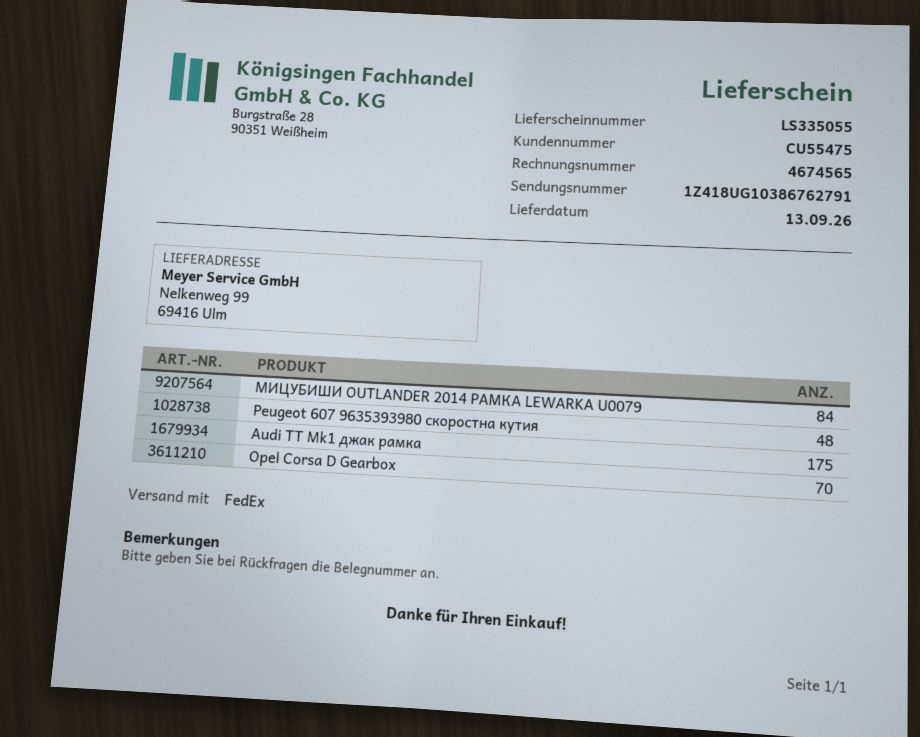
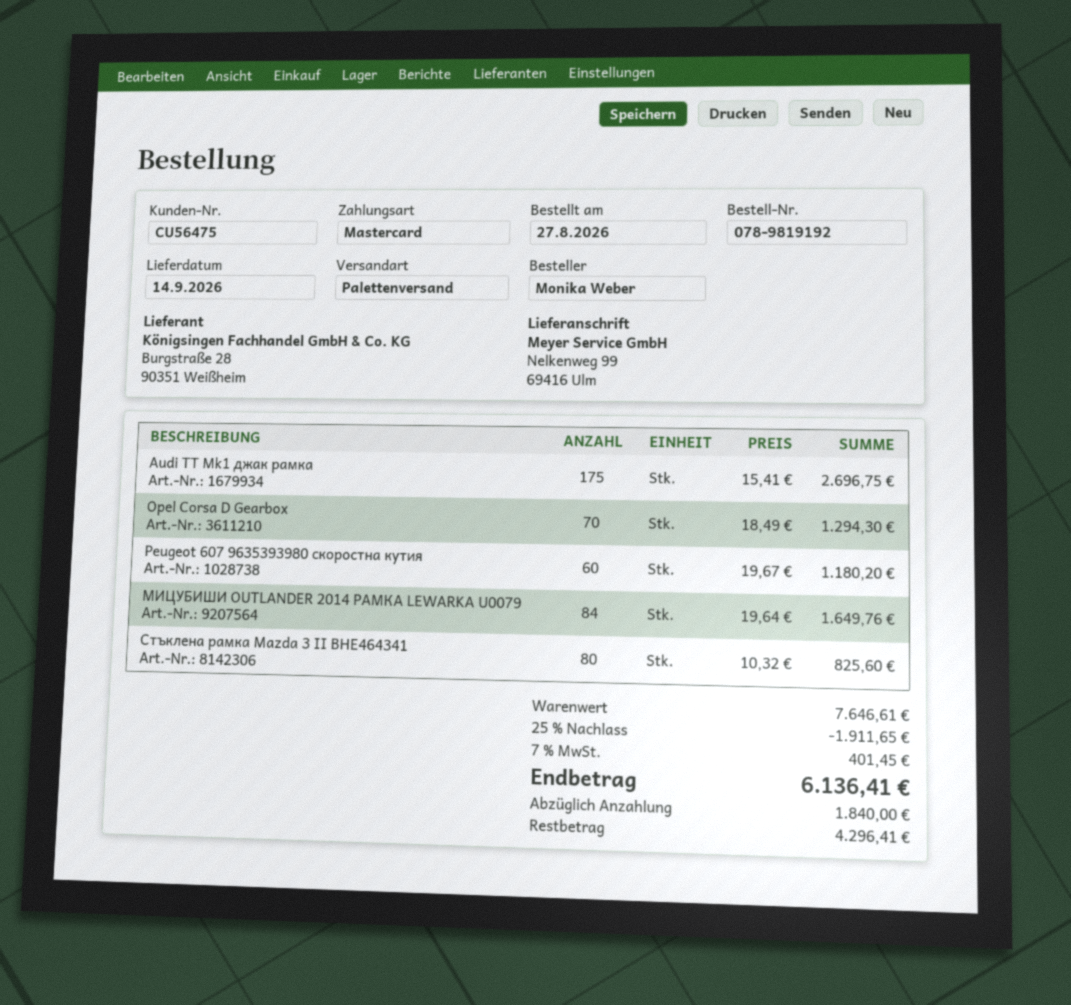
delivery date: 2026-09-13 -> 2026-09-14
customer number: CU55475 -> CU56475
shipping method: FedEx -> pallet freight
Peugeot 607 9635393980 скоростна кутия: 48 -> 60
Стъклена рамка Mazda 3 II BHE464341: none -> 80

